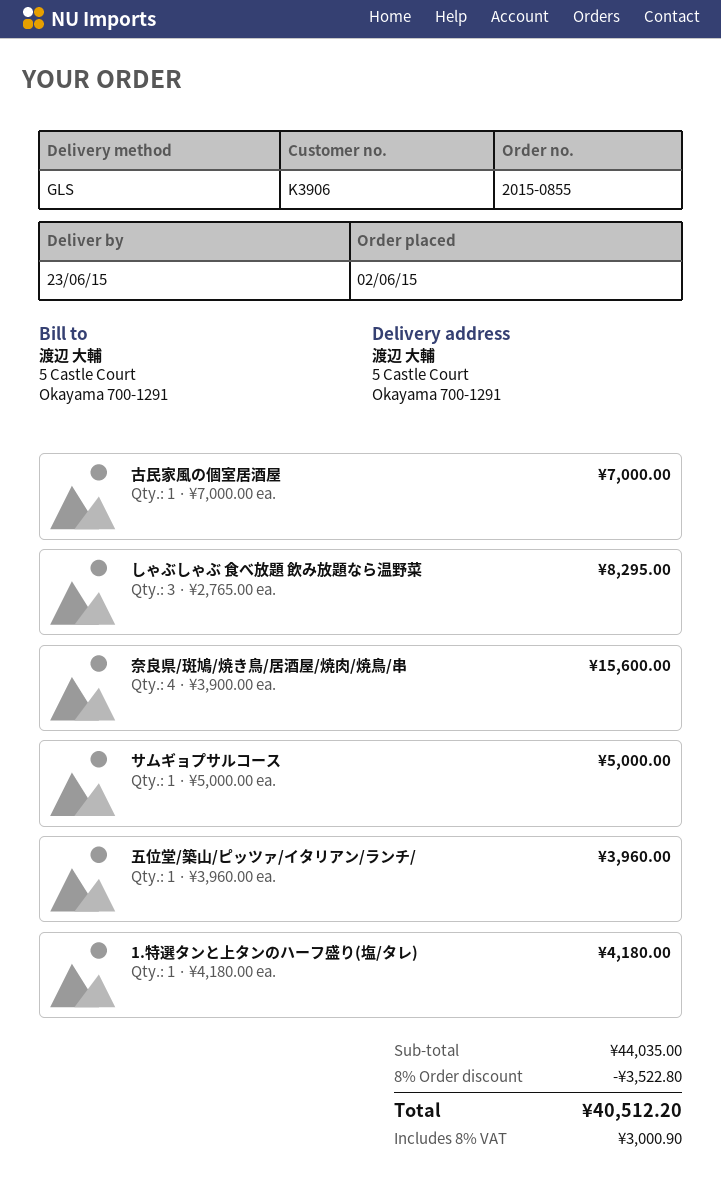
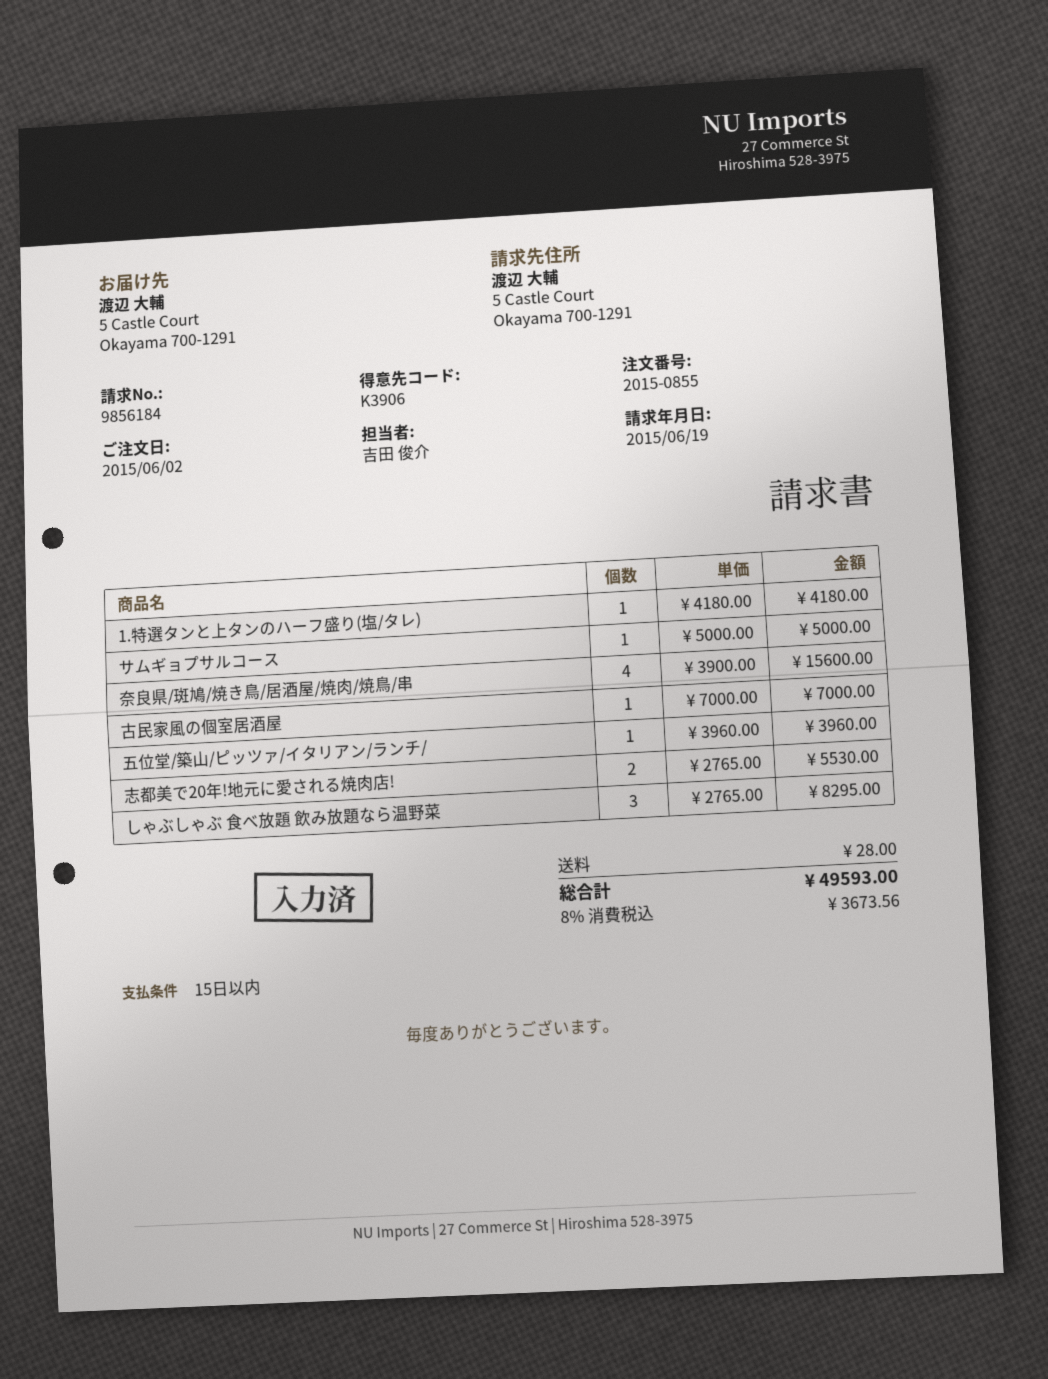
志都美で20年!地元に愛される焼肉店!: none -> 2 x 2765.00 = 5530.00
discount: 8% = 3522.80 -> none
shipping: none -> 28.00
tax: 8% = 3000.90 -> 8% = 3673.56
total: 40512.20 -> 49593.00

